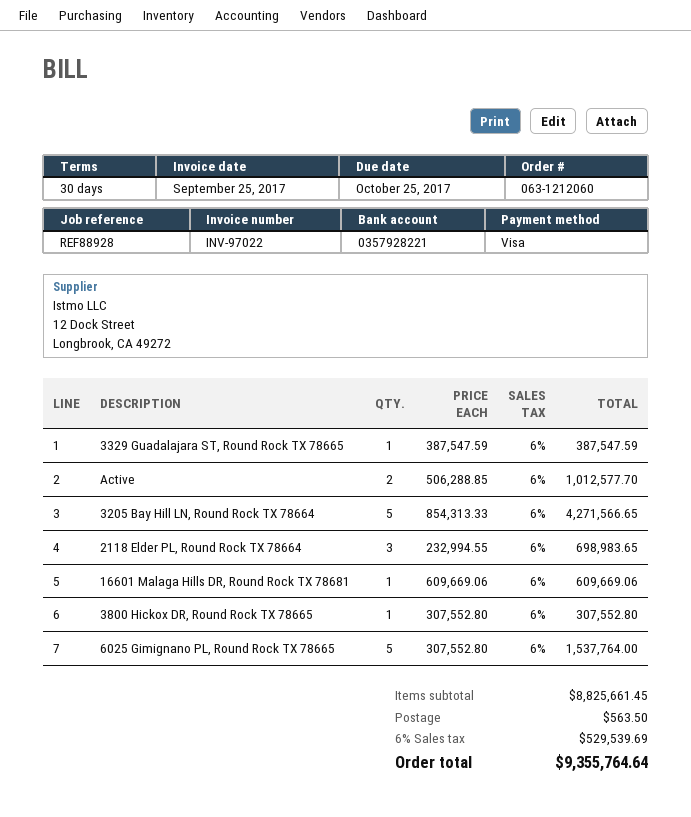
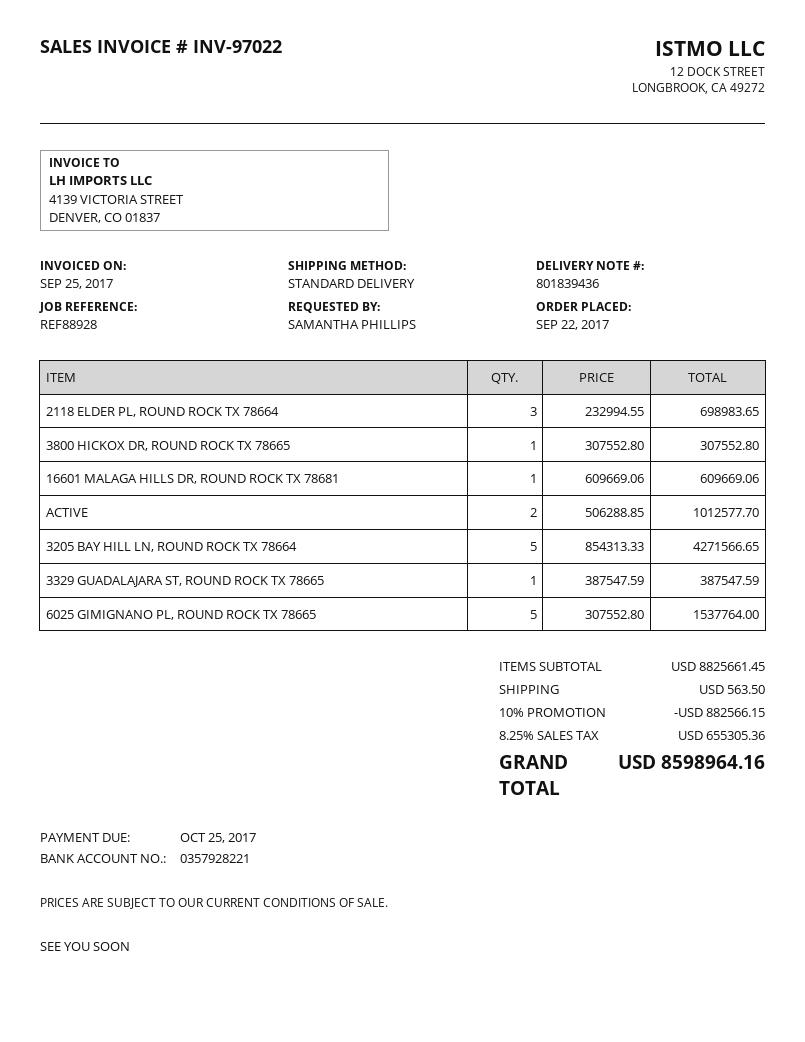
discount: none -> 10% = 882566.15
tax: 6% = 529539.69 -> 8.25% = 655305.36
total: 9355764.64 -> 8598964.16

